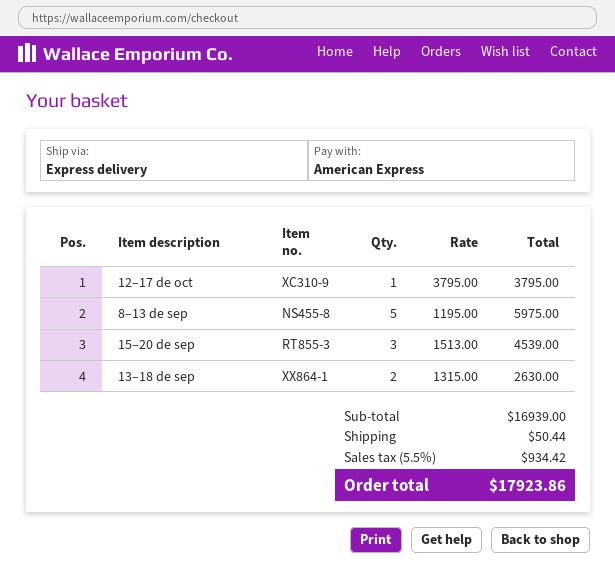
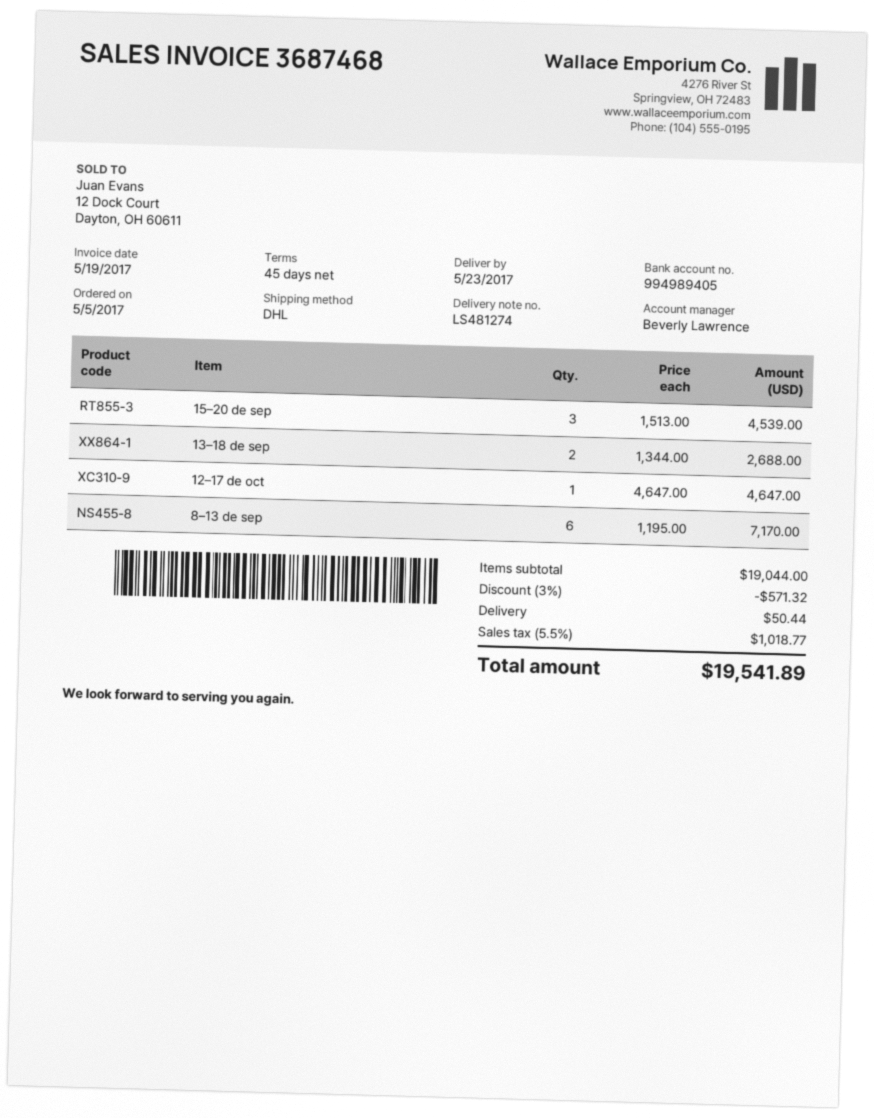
shipping method: express -> DHL
12–17 de oct: 1 x 3795.00 = 3795.00 -> 1 x 4647.00 = 4647.00
8–13 de sep: 5 x 1195.00 = 5975.00 -> 6 x 1195.00 = 7170.00
13–18 de sep: 2 x 1315.00 = 2630.00 -> 2 x 1344.00 = 2688.00
subtotal: 16939.00 -> 19044.00
discount: none -> 3% = 571.32
tax: 5.5% = 934.42 -> 5.5% = 1018.77
total: 17923.86 -> 19541.89

